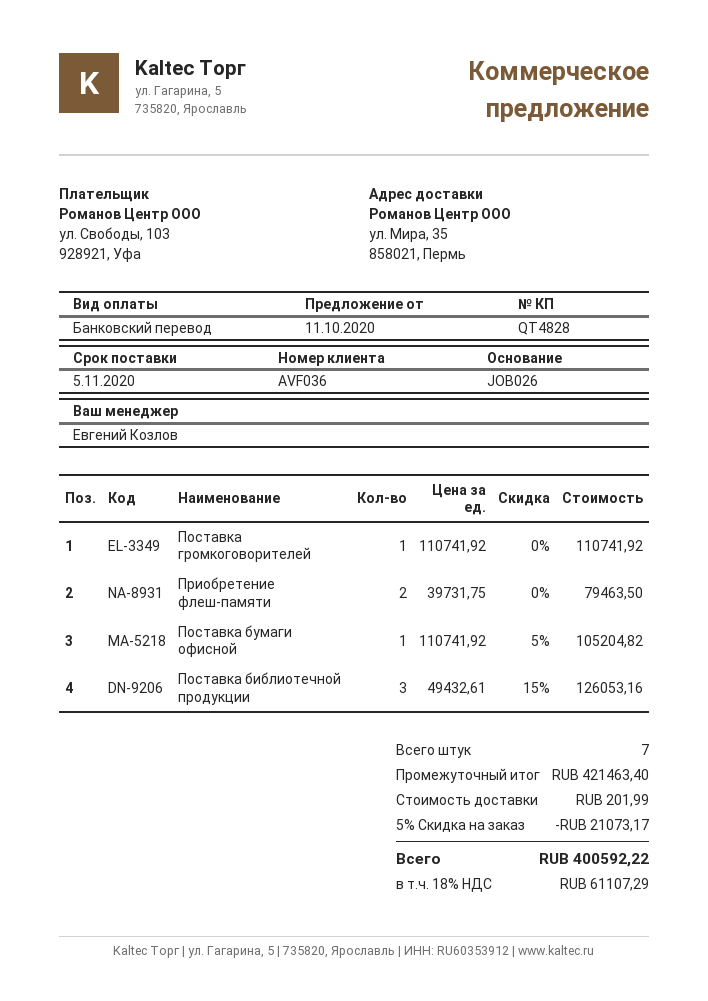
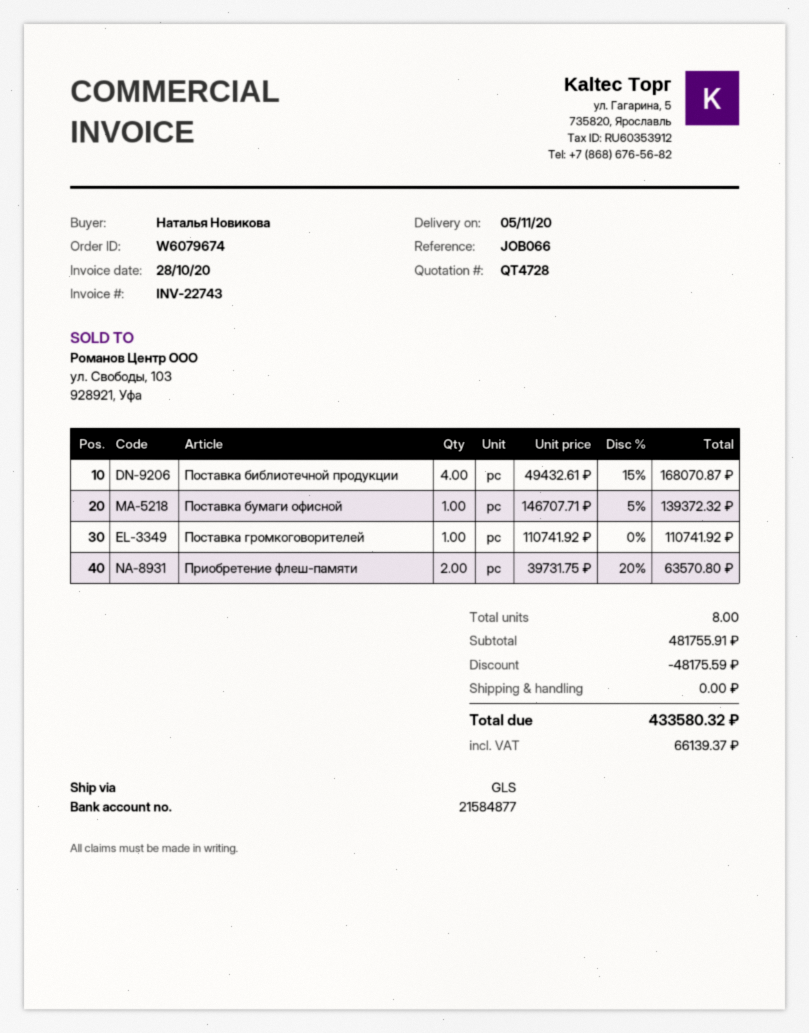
quote number: QT4828 -> QT4728
reference: JOB026 -> JOB066
Приобретение флеш-памяти: 2 x 39731.75 = 79463.50 -> 2 x 39731.75 - 20% = 63570.80
Поставка бумаги офисной: 1 x 110741.92 - 5% = 105204.82 -> 1 x 146707.71 - 5% = 139372.32
Поставка библиотечной продукции: 3 x 49432.61 - 15% = 126053.16 -> 4 x 49432.61 - 15% = 168070.87
total quantity: 7 -> 8
subtotal: 421463.40 -> 481755.91
discount: 21073.17 -> 48175.59
shipping: 201.99 -> 0.00
tax: 61107.29 -> 66139.37
total: 400592.22 -> 433580.32

